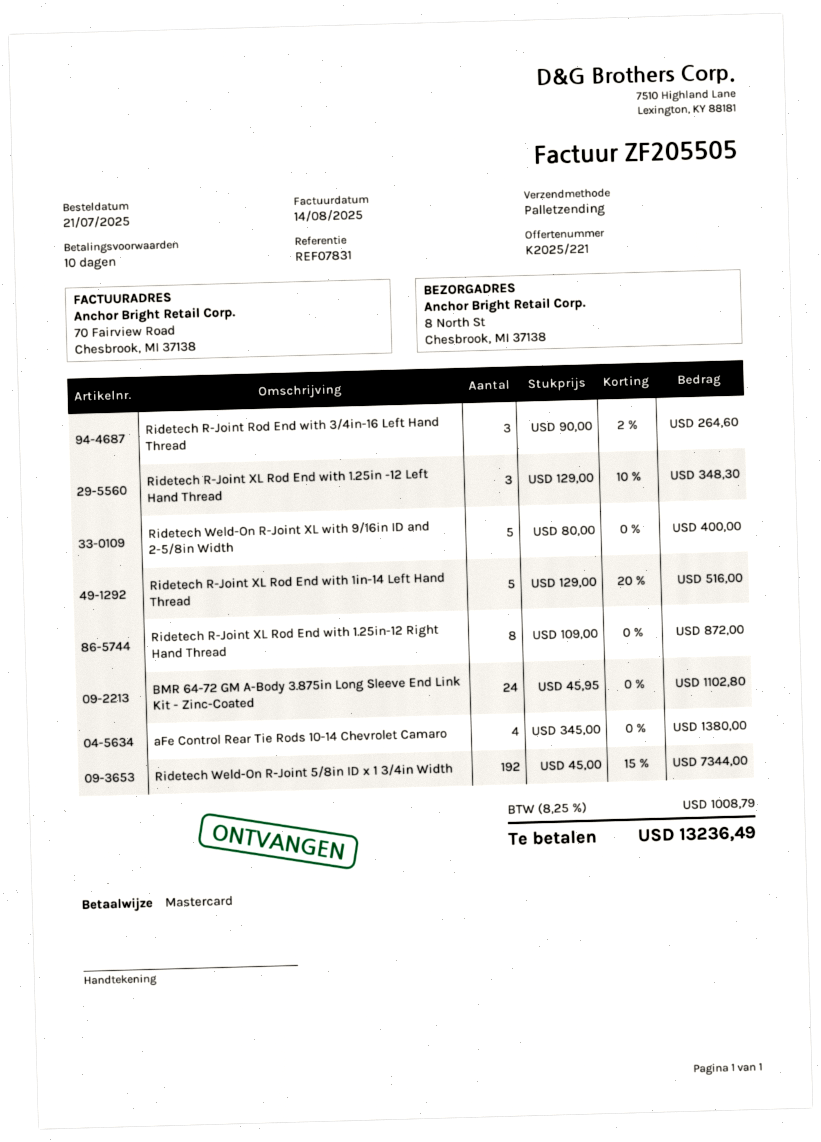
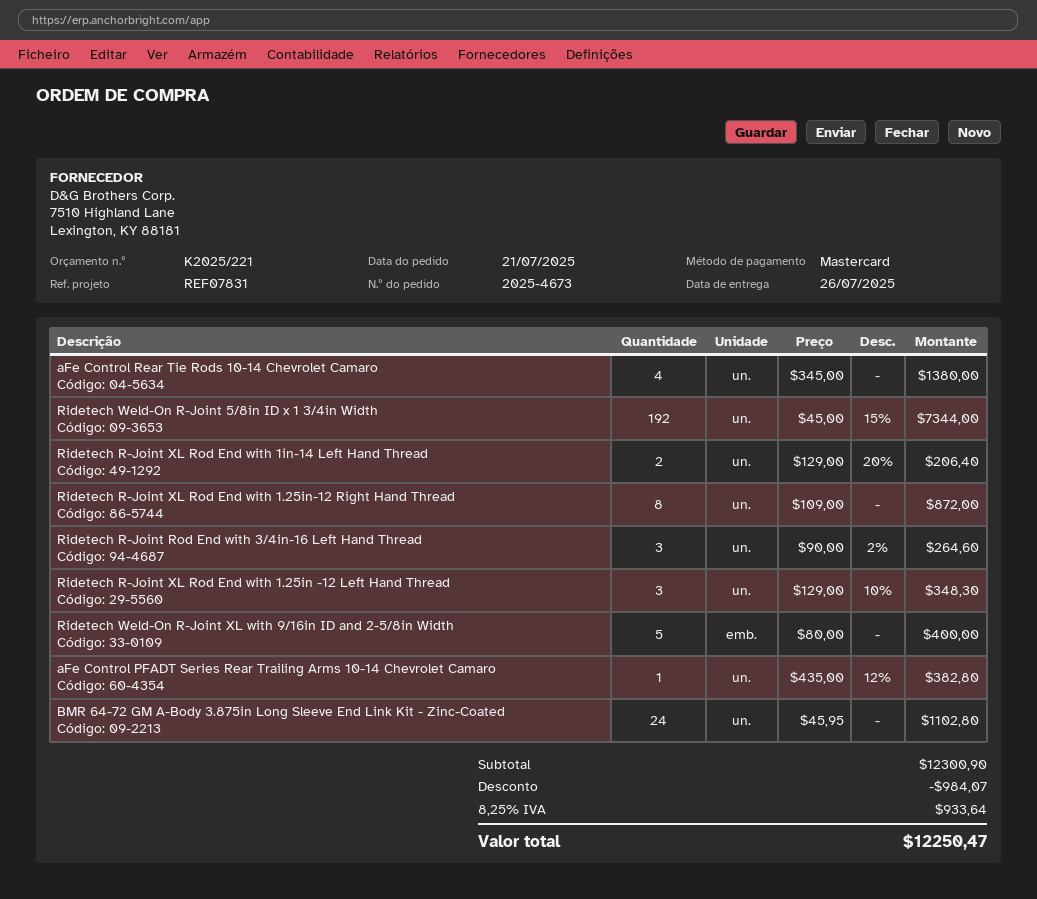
Ridetech R-Joint XL Rod End with 1in-14 Left Hand Thread: 5 x 129.00 - 20% = 516.00 -> 2 x 129.00 - 20% = 206.40
aFe Control PFADT Series Rear Trailing Arms 10-14 Chevrolet Camaro: none -> 1 x 435.00 - 12% = 382.80
discount: none -> 984.07
tax: 8.25% = 1008.79 -> 8.25% = 933.64
total: 13236.49 -> 12250.47

